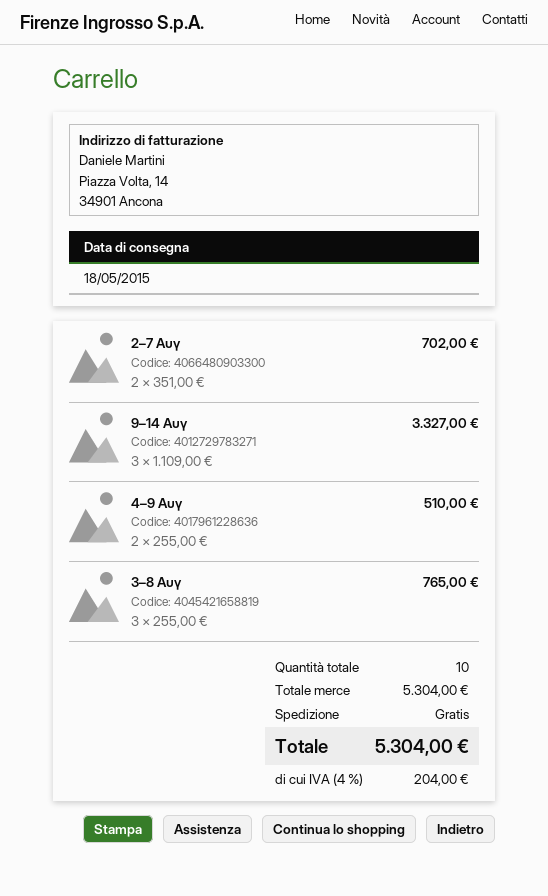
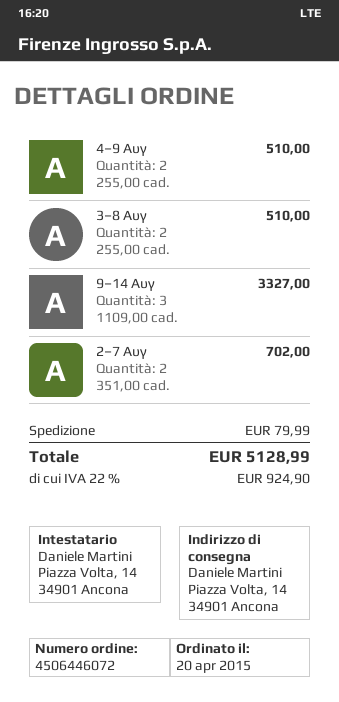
3–8 Αυγ: 3 x 255.00 = 765.00 -> 2 x 255.00 = 510.00
shipping: 0.00 -> 79.99
tax: 4% = 204.00 -> 22% = 924.90
total: 5304.00 -> 5128.99

